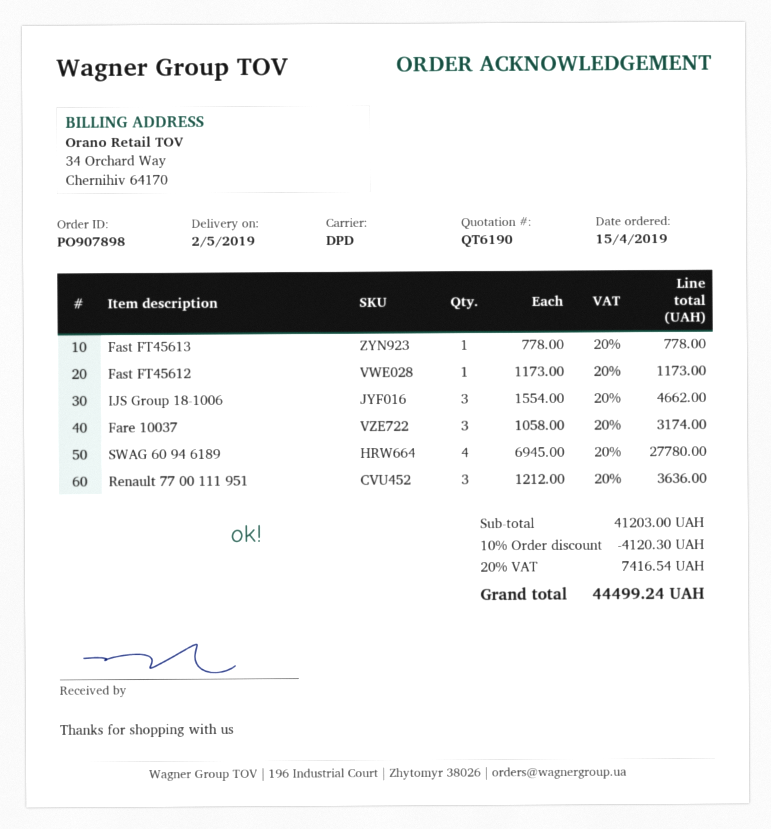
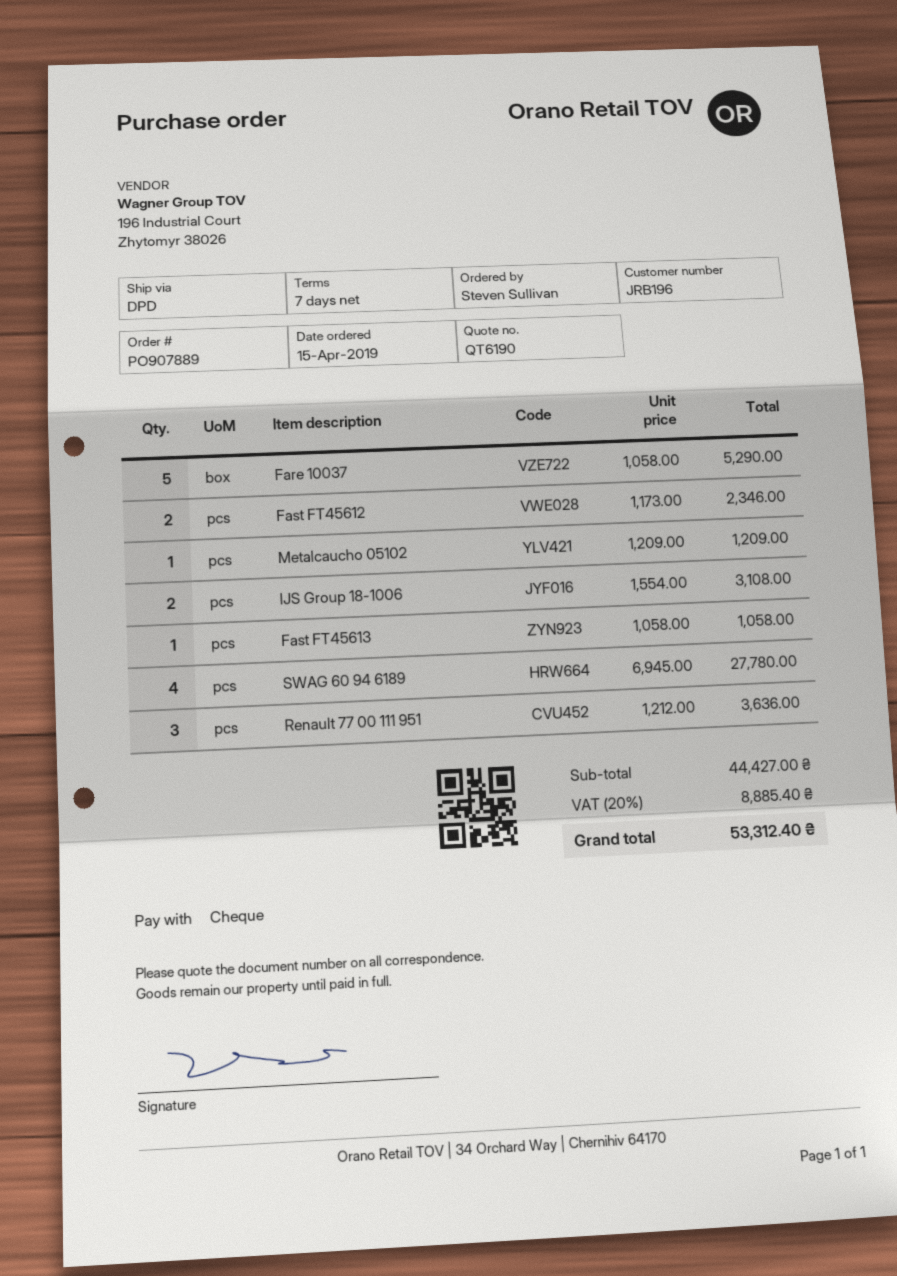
order number: PO907898 -> PO907889
Fast FT45613: 1 x 778.00 = 778.00 -> 1 x 1058.00 = 1058.00
Fast FT45612: 1 x 1173.00 = 1173.00 -> 2 x 1173.00 = 2346.00
IJS Group 18-1006: 3 x 1554.00 = 4662.00 -> 2 x 1554.00 = 3108.00
Fare 10037: 3 x 1058.00 = 3174.00 -> 5 x 1058.00 = 5290.00
Metalcaucho 05102: none -> 1 x 1209.00 = 1209.00
subtotal: 41203.00 -> 44427.00
discount: 10% = 4120.30 -> none
tax: 20% = 7416.54 -> 20% = 8885.40
total: 44499.24 -> 53312.40

